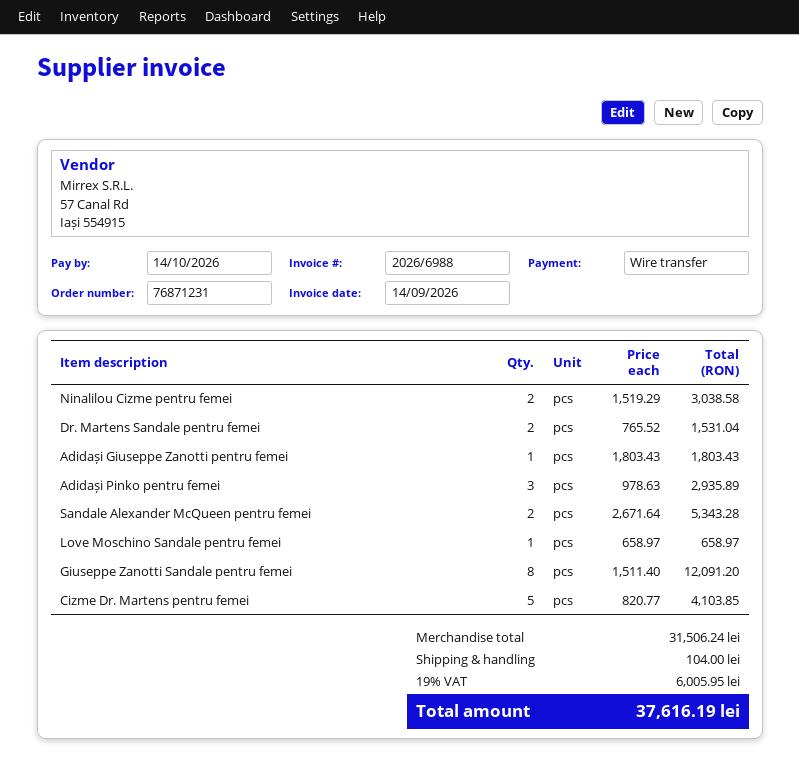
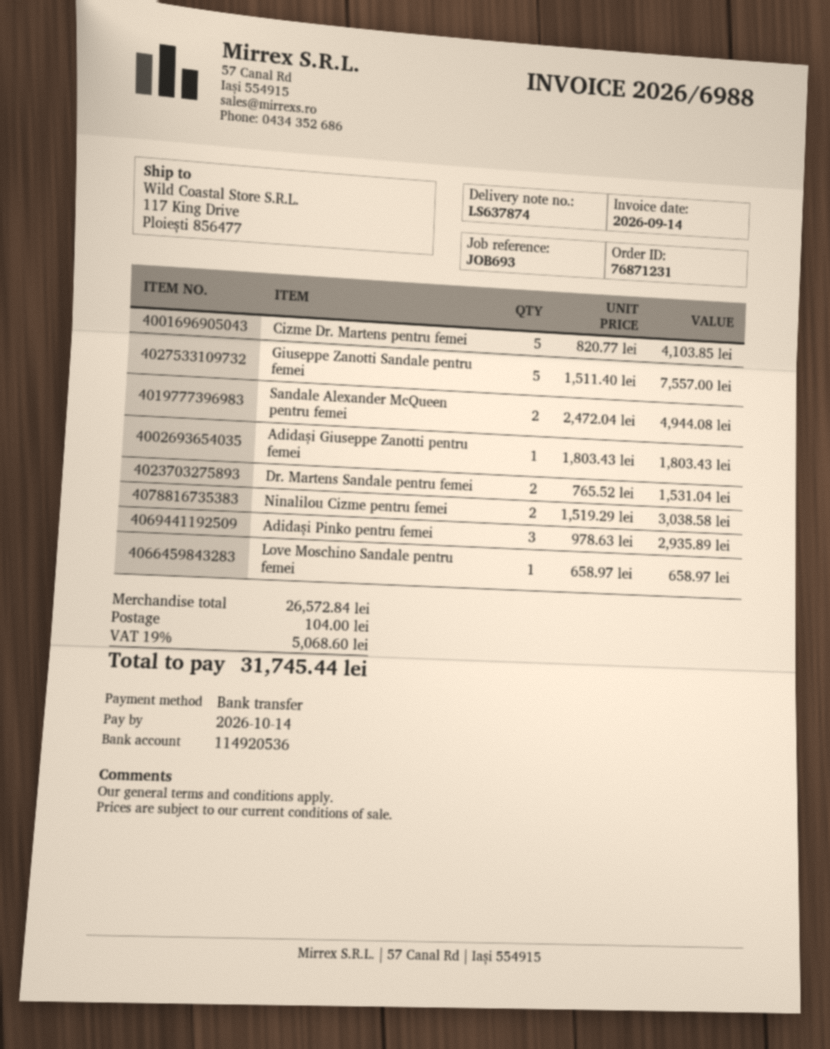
Sandale Alexander McQueen pentru femei: 2 x 2671.64 = 5343.28 -> 2 x 2472.04 = 4944.08
Giuseppe Zanotti Sandale pentru femei: 8 x 1511.40 = 12091.20 -> 5 x 1511.40 = 7557.00
subtotal: 31506.24 -> 26572.84
tax: 19% = 6005.95 -> 19% = 5068.60
total: 37616.19 -> 31745.44

